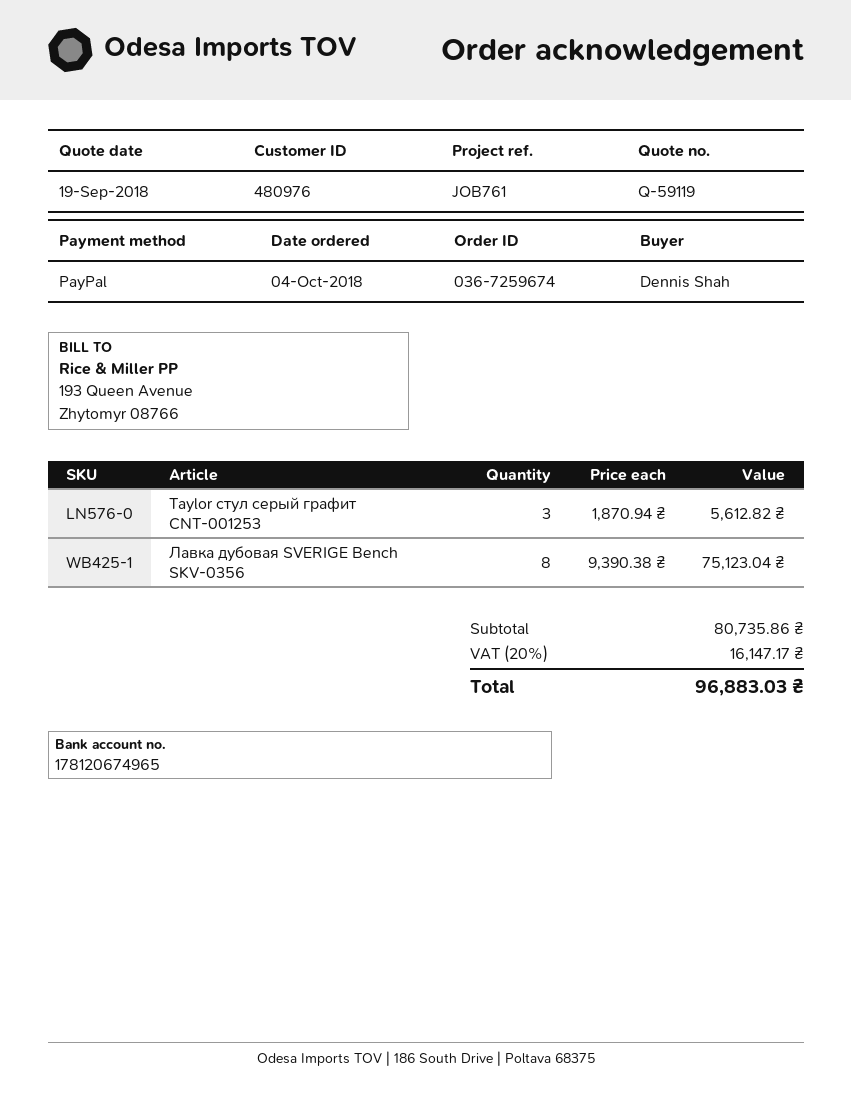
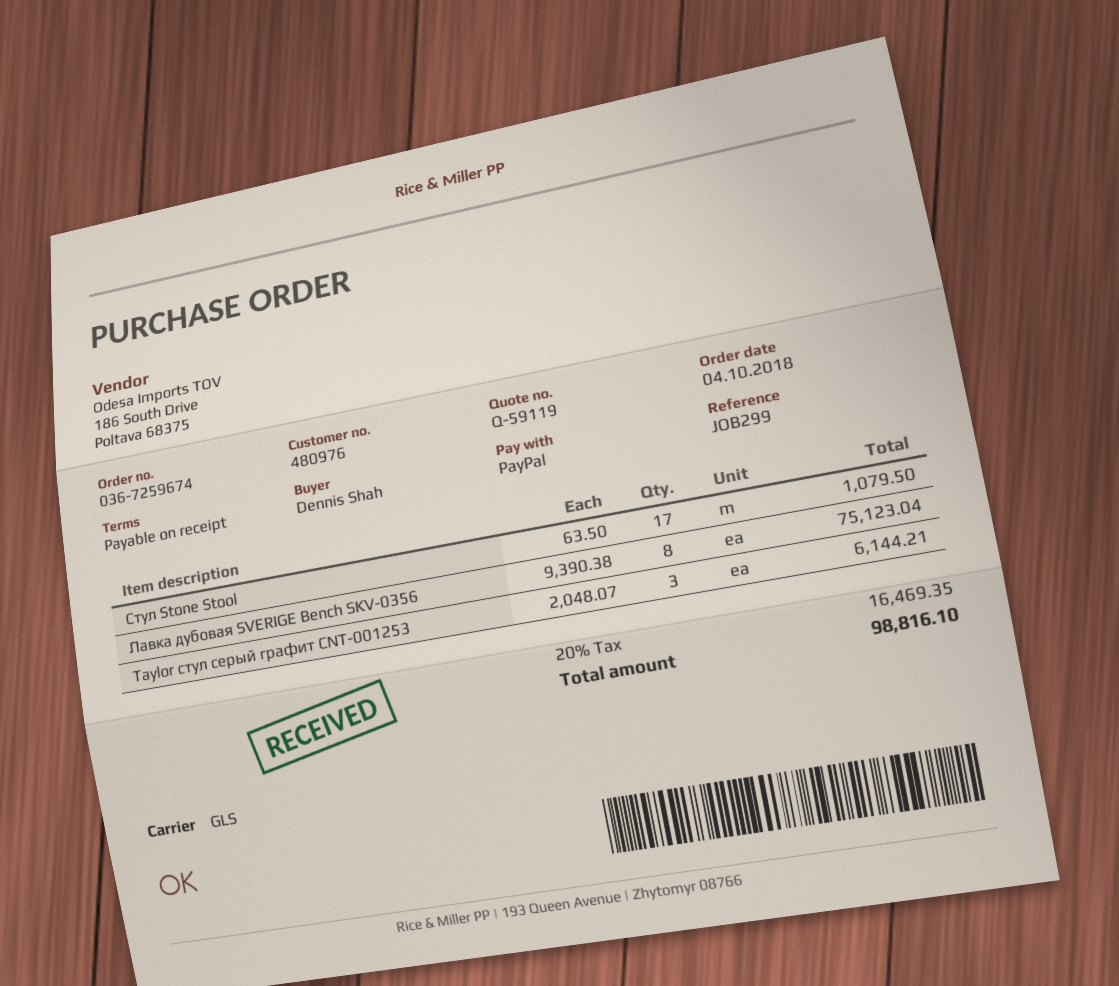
reference: JOB761 -> JOB299
Taylor стул серый графит CNT-001253: 3 x 1870.94 = 5612.82 -> 3 x 2048.07 = 6144.21
Стул Stone Stool: none -> 17 x 63.50 = 1079.50
tax: 20% = 16147.17 -> 20% = 16469.35
total: 96883.03 -> 98816.10

